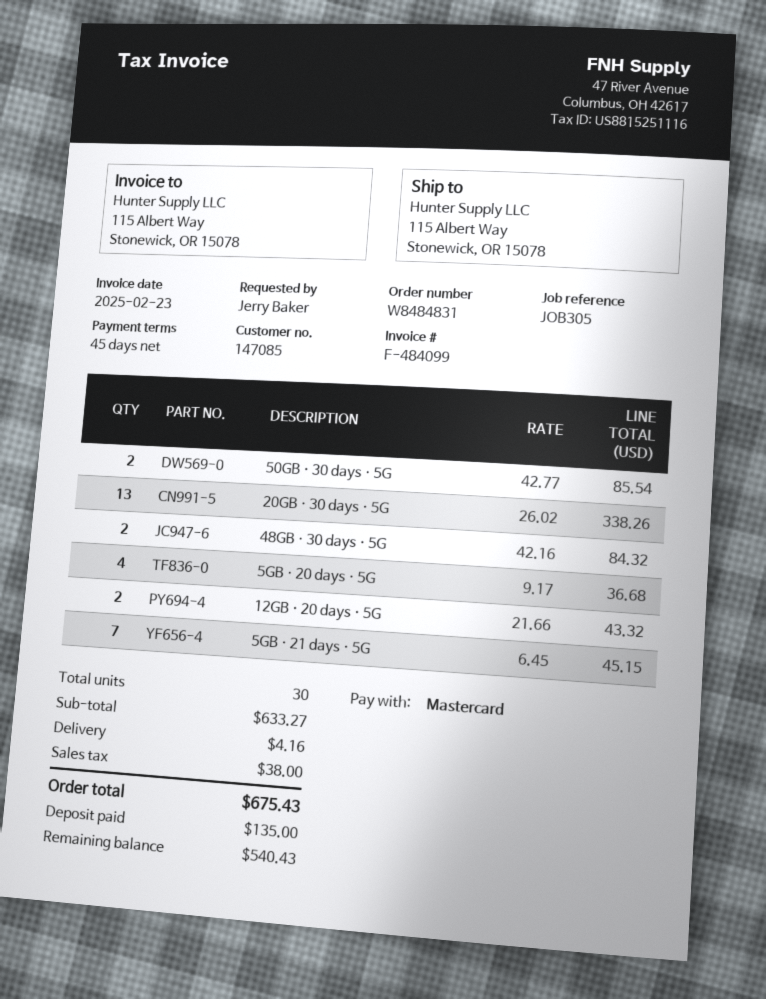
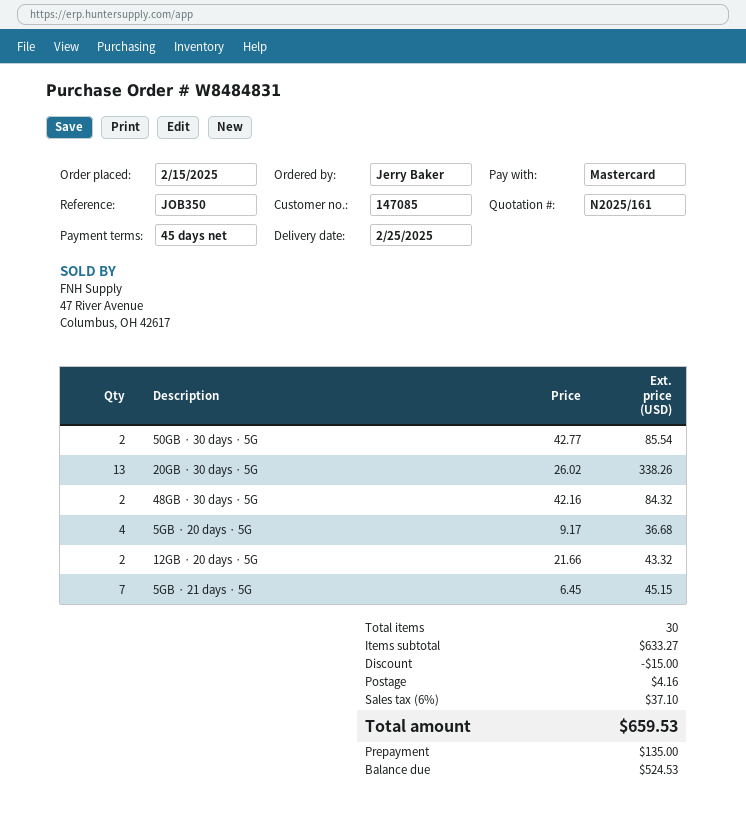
reference: JOB305 -> JOB350
discount: none -> 15.00
tax: 38.00 -> 37.10
total: 675.43 -> 659.53
balance: 540.43 -> 524.53

